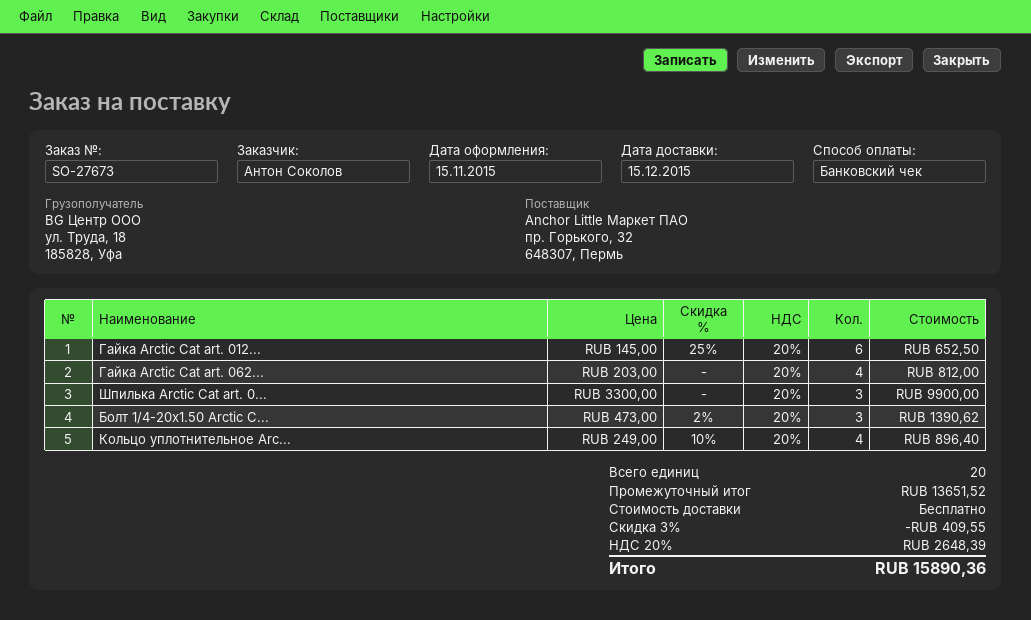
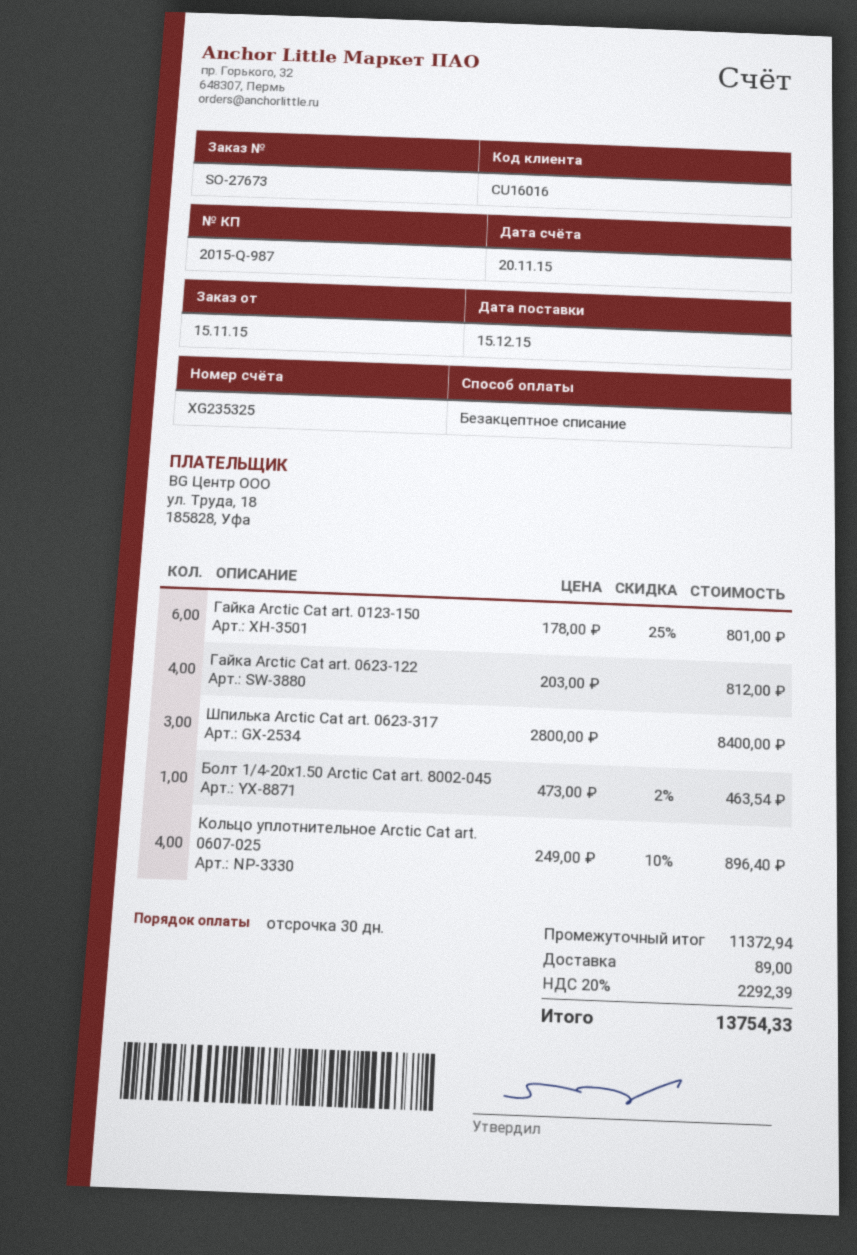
payment method: cheque -> direct debit
Гайка Arctic Cat art. 012...: 6 x 145.00 - 25% = 652.50 -> 6 x 178.00 - 25% = 801.00
Шпилька Arctic Cat art. 0...: 3 x 3300.00 = 9900.00 -> 3 x 2800.00 = 8400.00
Болт 1/4-20x1.50 Arctic C...: 3 x 473.00 - 2% = 1390.62 -> 1 x 473.00 - 2% = 463.54
subtotal: 13651.52 -> 11372.94
discount: 3% = 409.55 -> none
shipping: 0.00 -> 89.00
tax: 20% = 2648.39 -> 20% = 2292.39
total: 15890.36 -> 13754.33

